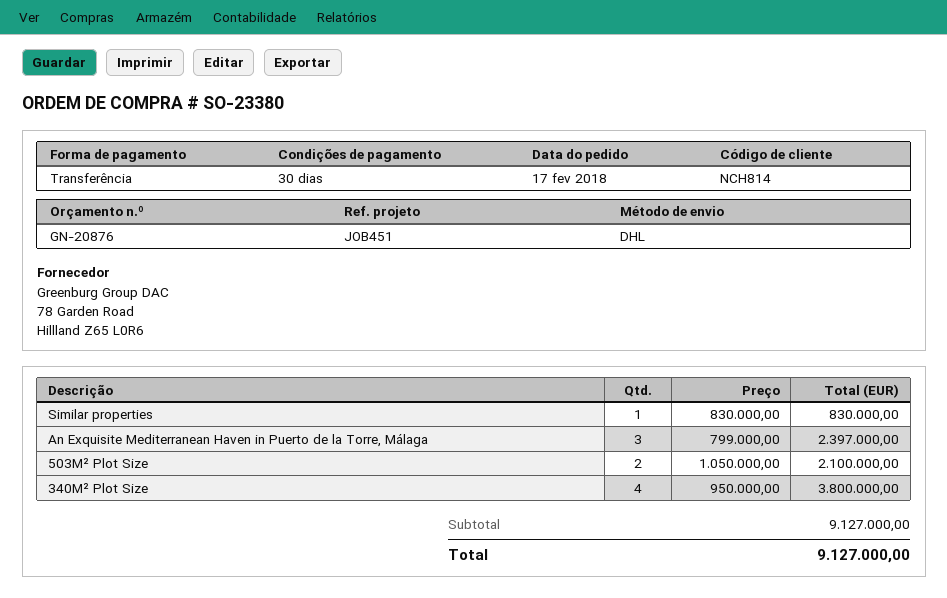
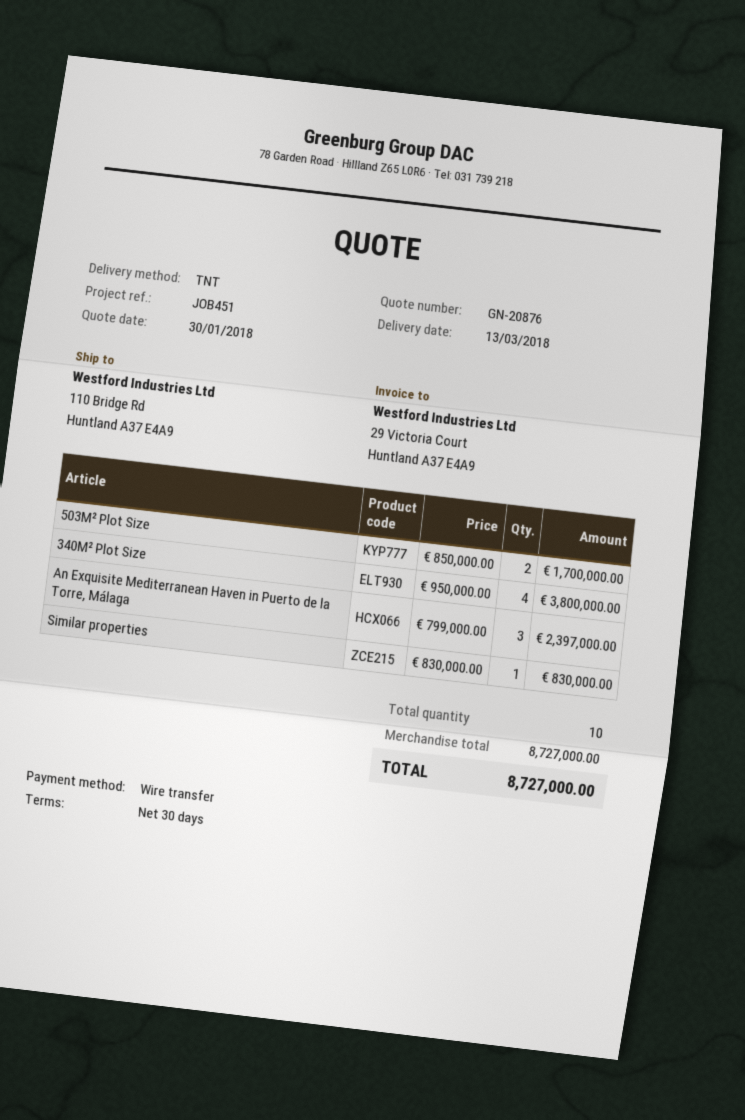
shipping method: DHL -> TNT
503M² Plot Size: 2 x 1050000.00 = 2100000.00 -> 2 x 850000.00 = 1700000.00
subtotal: 9127000.00 -> 8727000.00
total: 9127000.00 -> 8727000.00

